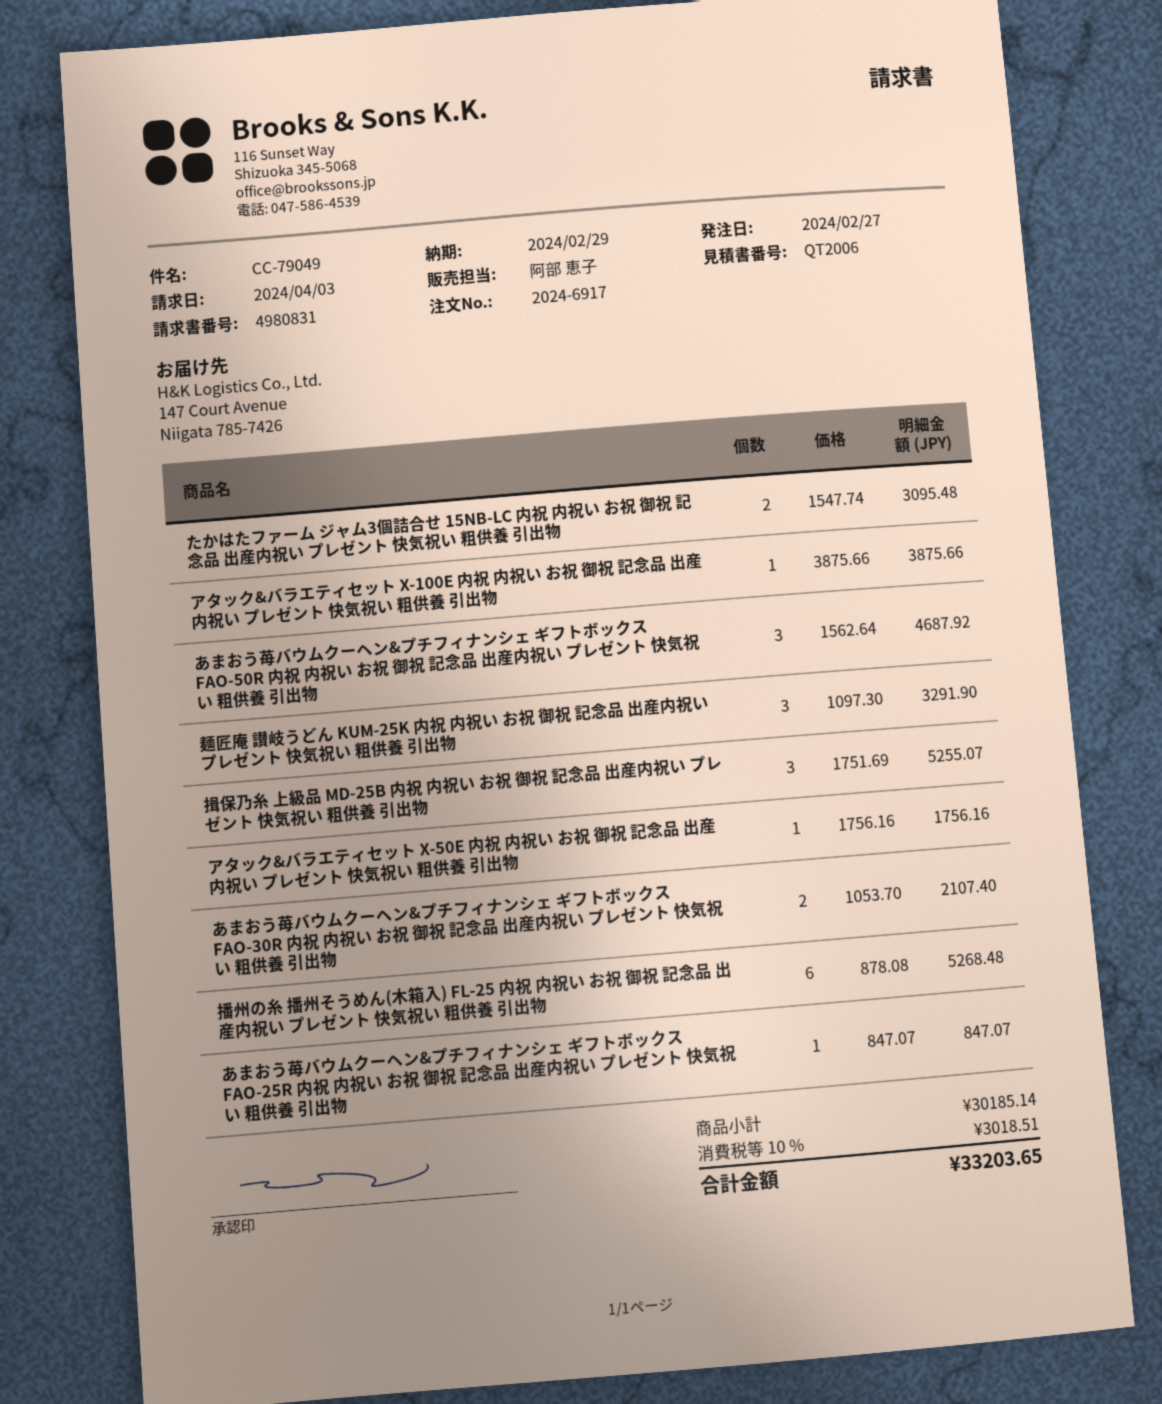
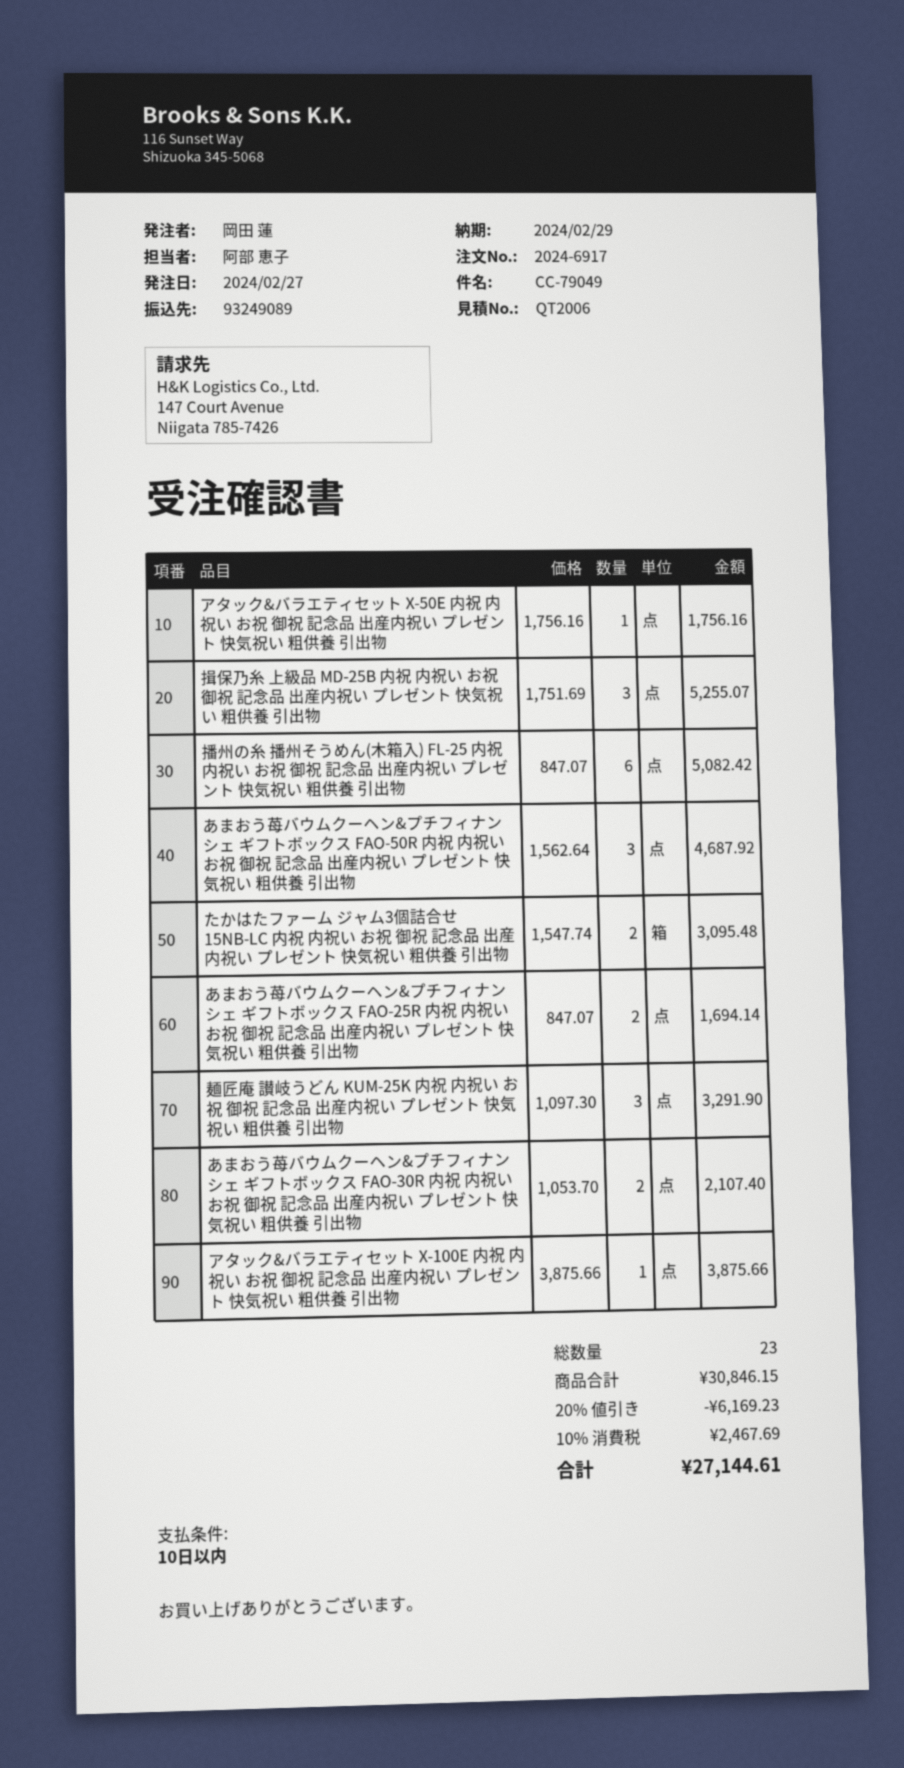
播州の糸 播州そうめん(木箱入) FL-25 内祝 内祝い お祝 御祝 記念品 出産内祝い プレゼント 快気祝い 粗供養 引出物: 6 x 878.08 = 5268.48 -> 6 x 847.07 = 5082.42
あまおう苺バウムクーヘン&プチフィナンシェ ギフトボックス FAO-25R 内祝 内祝い お祝 御祝 記念品 出産内祝い プレゼント 快気祝い 粗供養 引出物: 1 x 847.07 = 847.07 -> 2 x 847.07 = 1694.14
subtotal: 30185.14 -> 30846.15
discount: none -> 20% = 6169.23
tax: 10% = 3018.51 -> 10% = 2467.69
total: 33203.65 -> 27144.61

